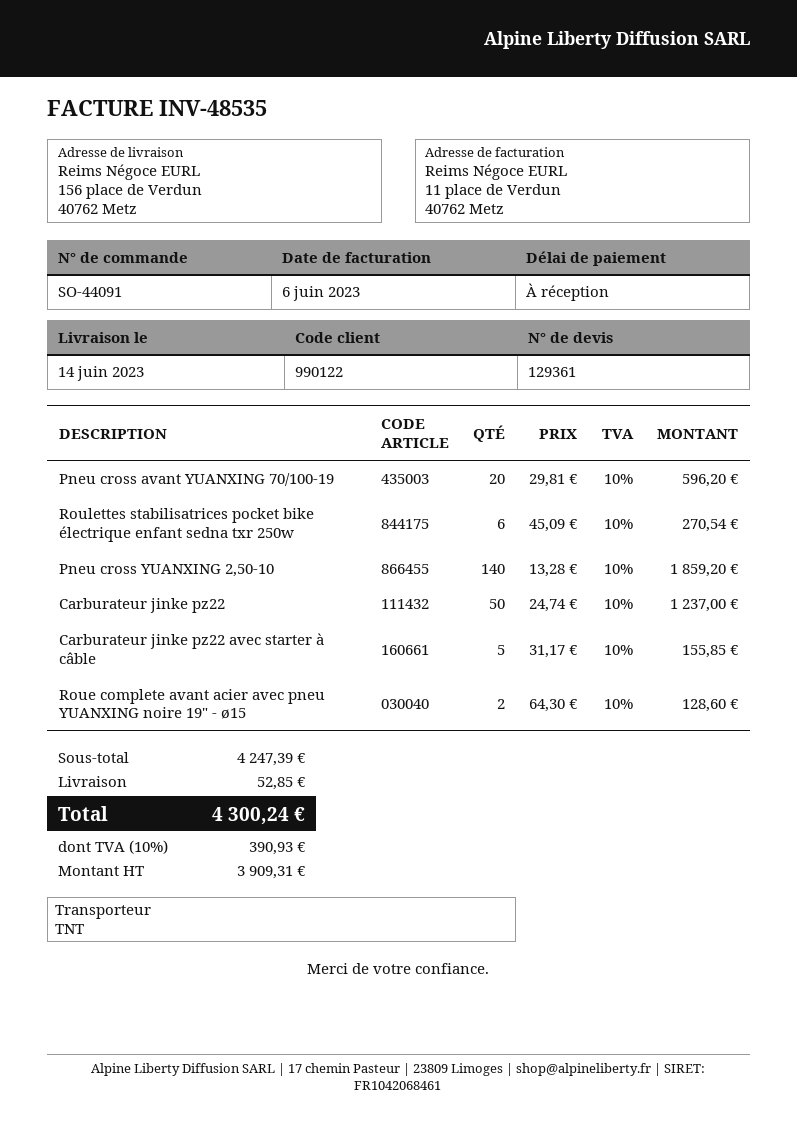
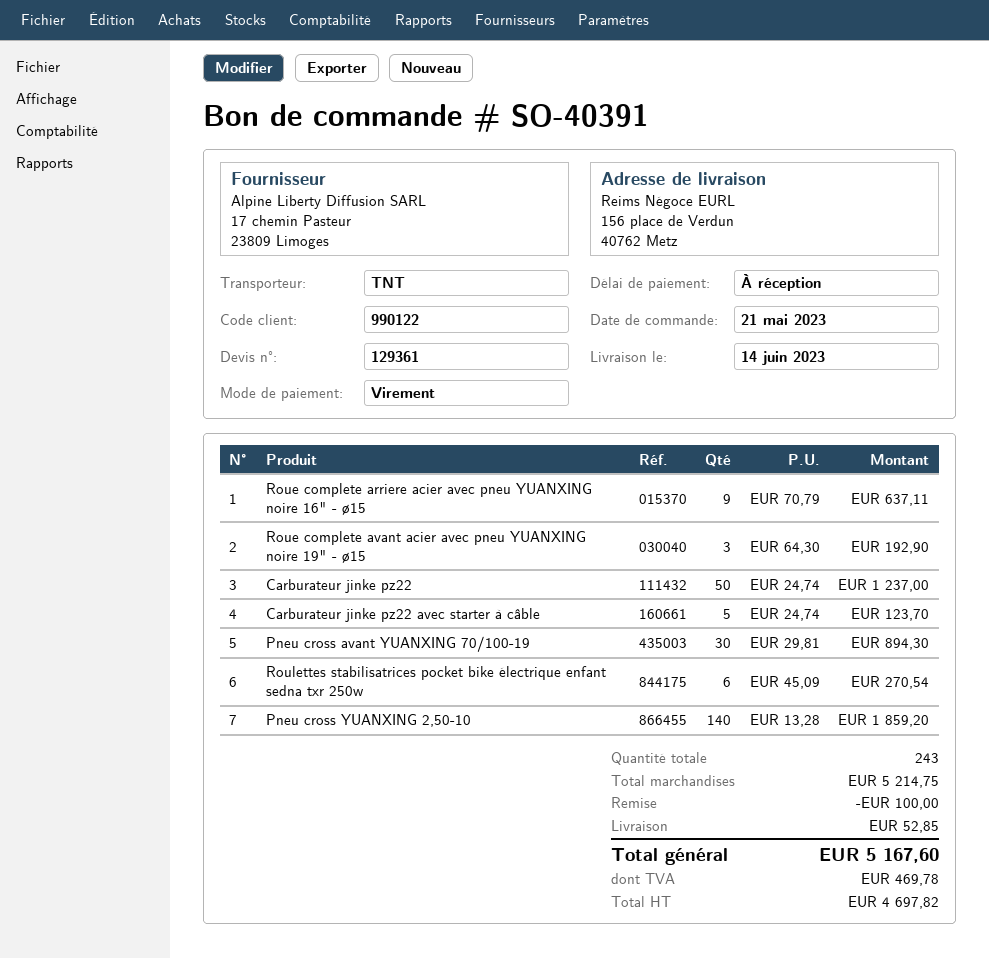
order number: SO-44091 -> SO-40391
Pneu cross avant YUANXING 70/100-19: 20 x 29.81 = 596.20 -> 30 x 29.81 = 894.30
Carburateur jinke pz22 avec starter à câble: 5 x 31.17 = 155.85 -> 5 x 24.74 = 123.70
Roue complete avant acier avec pneu YUANXING noire 19" - ø15: 2 x 64.30 = 128.60 -> 3 x 64.30 = 192.90
Roue complete arriere acier avec pneu YUANXING noire 16" - ø15: none -> 9 x 70.79 = 637.11
subtotal: 4247.39 -> 5214.75
discount: none -> 100.00
net: 3909.31 -> 4697.82
tax: 390.93 -> 469.78
total: 4300.24 -> 5167.60

